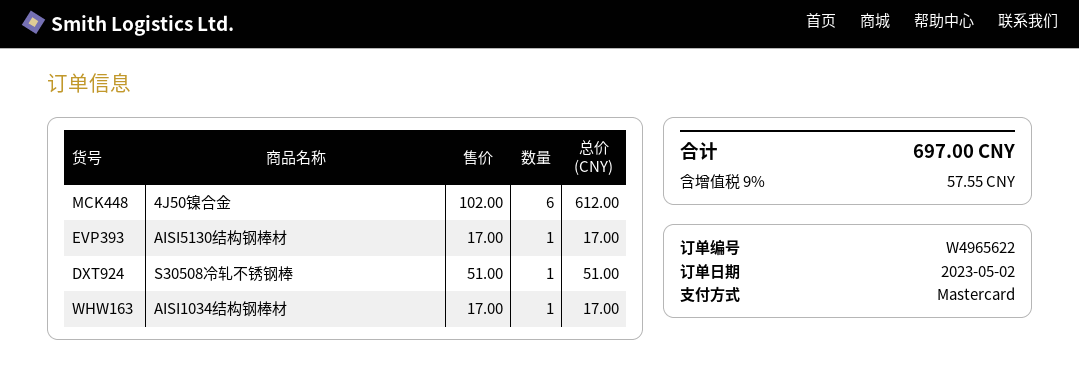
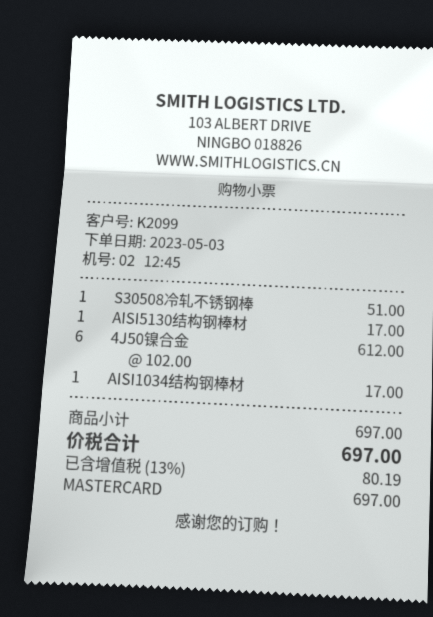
order date: 2023-05-02 -> 2023-05-03
tax: 9% = 57.55 -> 13% = 80.19

